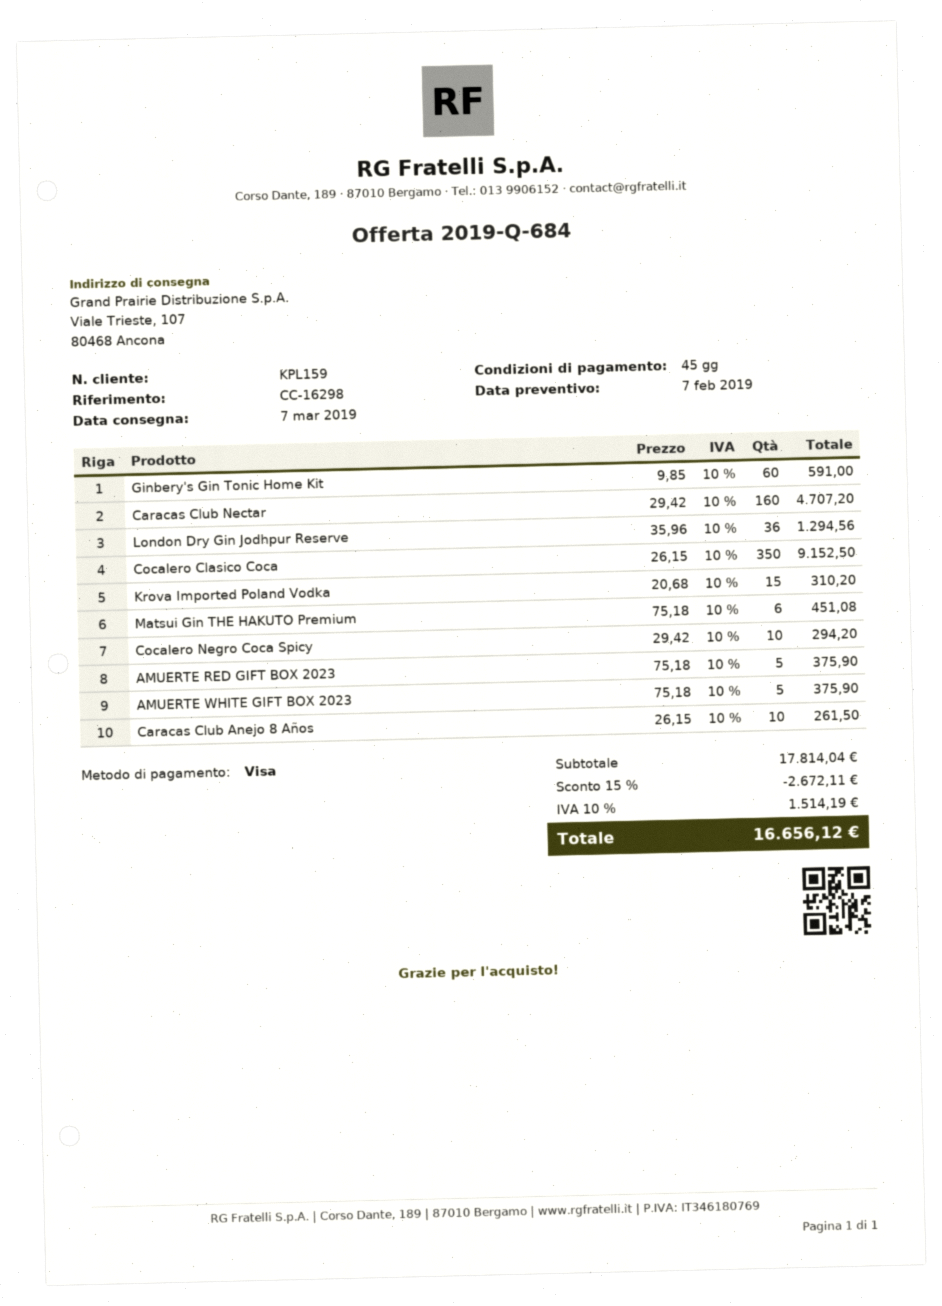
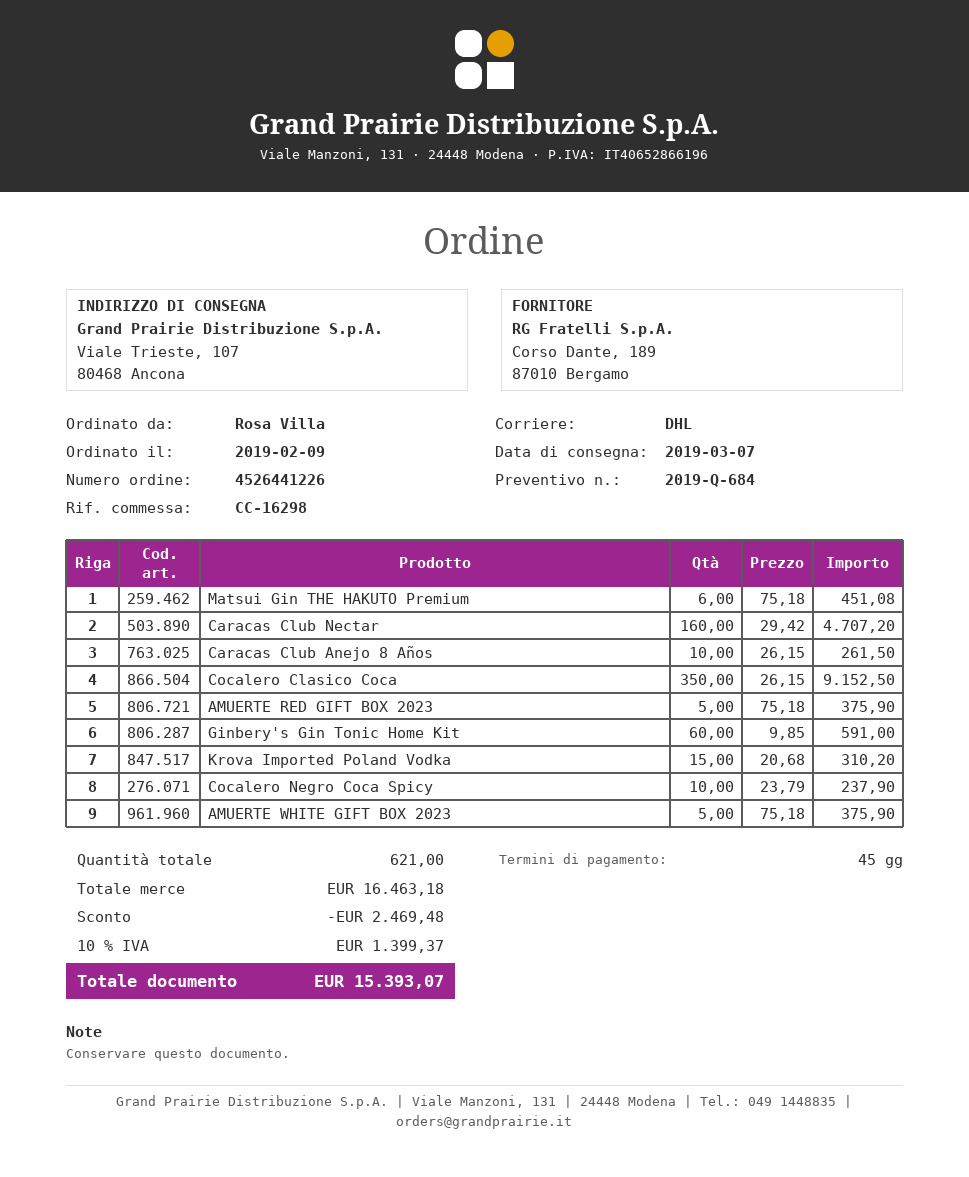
London Dry Gin Jodhpur Reserve: 36 x 35.96 = 1294.56 -> none
Cocalero Negro Coca Spicy: 10 x 29.42 = 294.20 -> 10 x 23.79 = 237.90
subtotal: 17814.04 -> 16463.18
discount: 2672.11 -> 2469.48
tax: 10% = 1514.19 -> 10% = 1399.37
total: 16656.12 -> 15393.07

